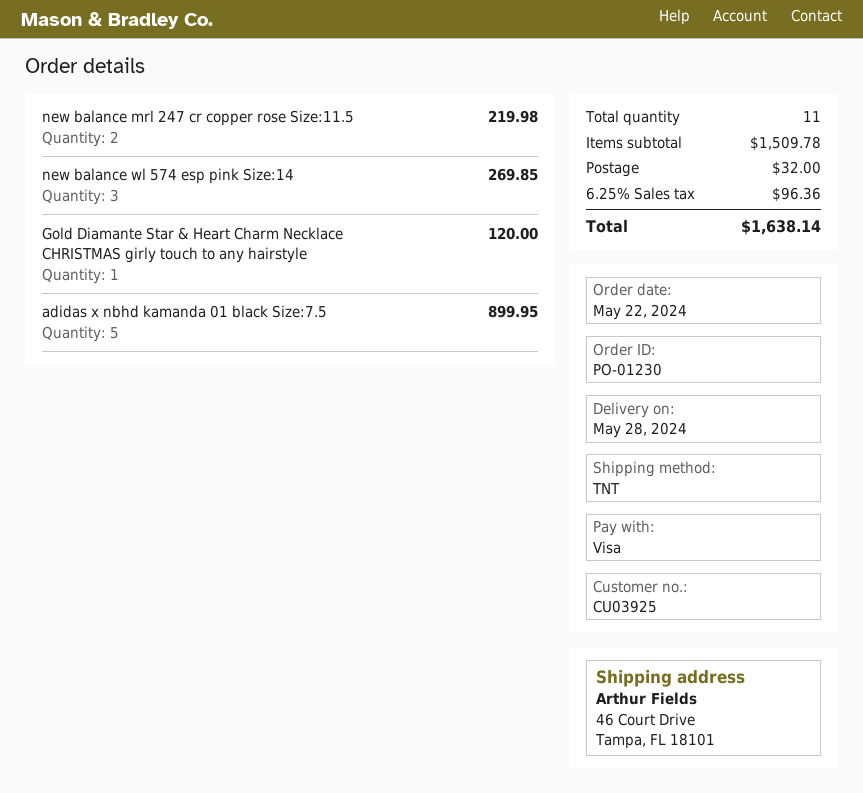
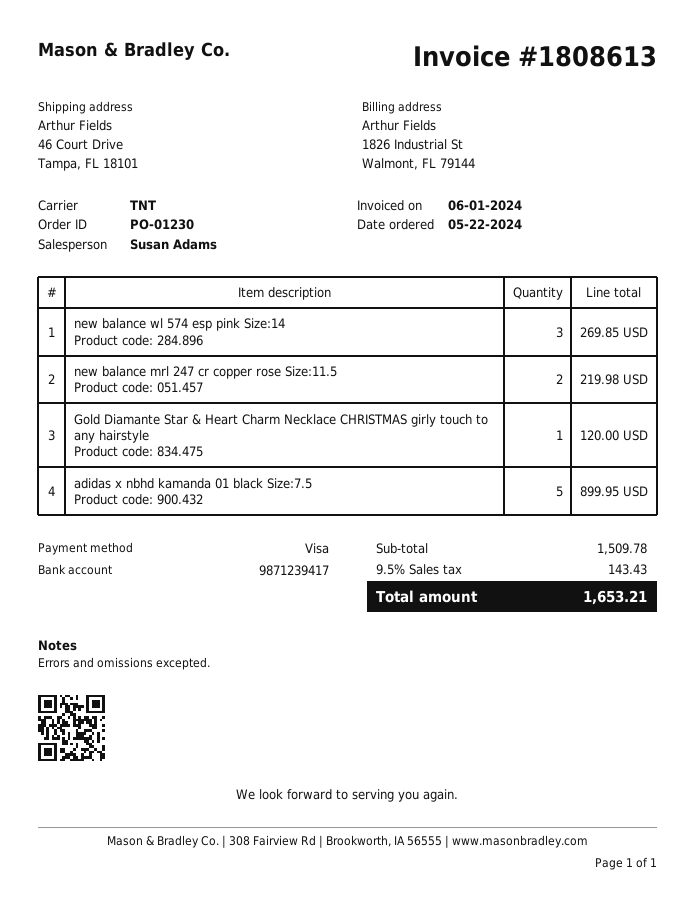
shipping: 32.00 -> none
tax: 6.25% = 96.36 -> 9.5% = 143.43
total: 1638.14 -> 1653.21

